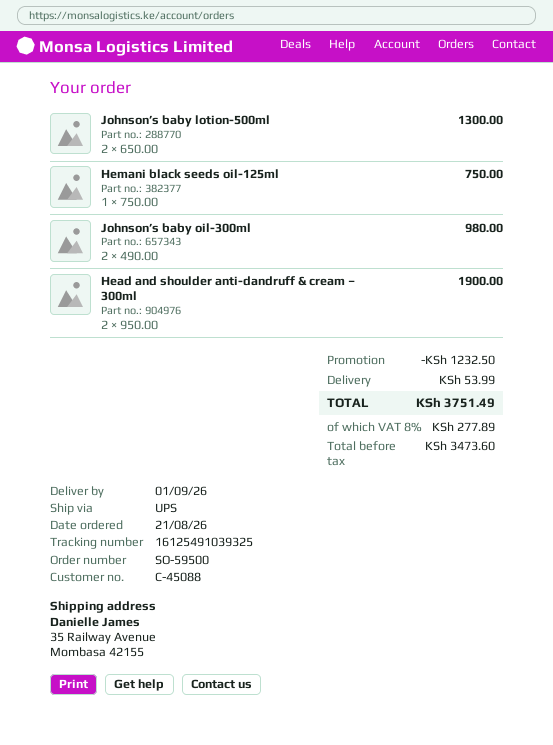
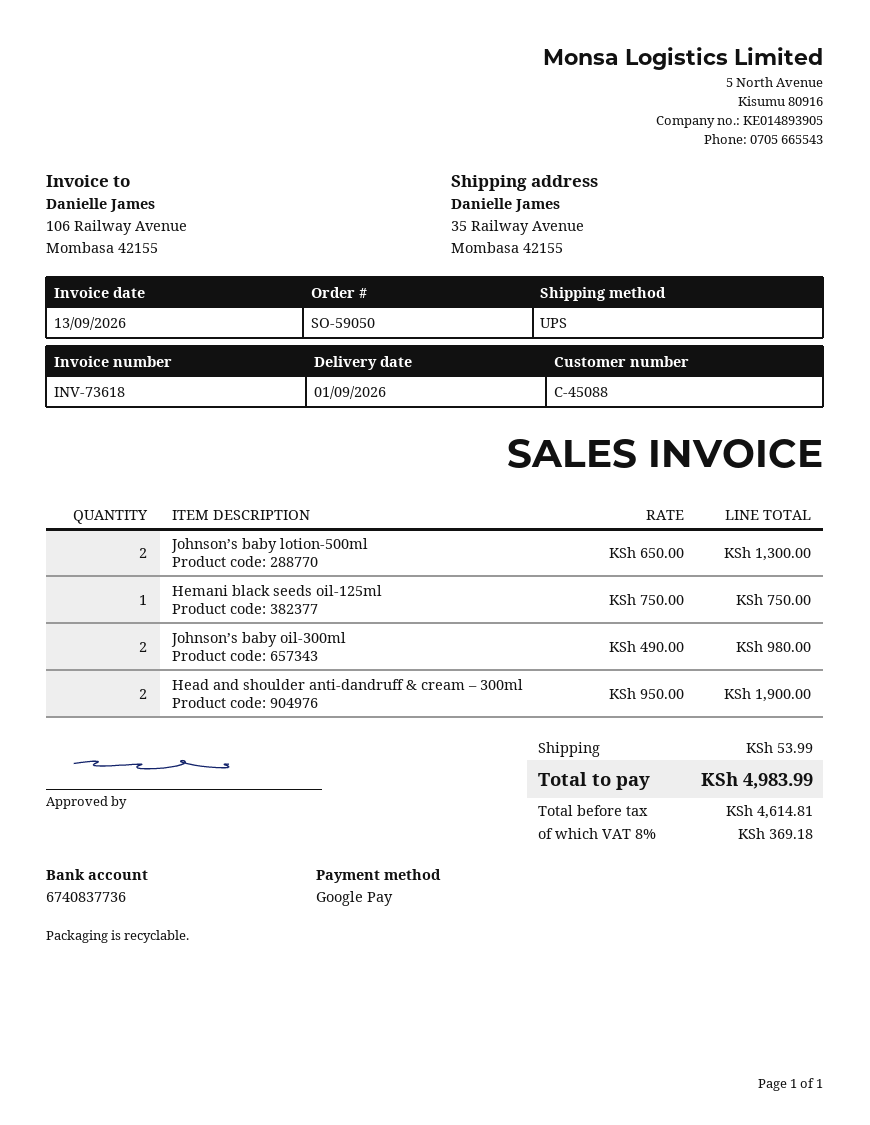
order number: SO-59500 -> SO-59050
discount: 1232.50 -> none
net: 3473.60 -> 4614.81
tax: 8% = 277.89 -> 8% = 369.18
total: 3751.49 -> 4983.99

